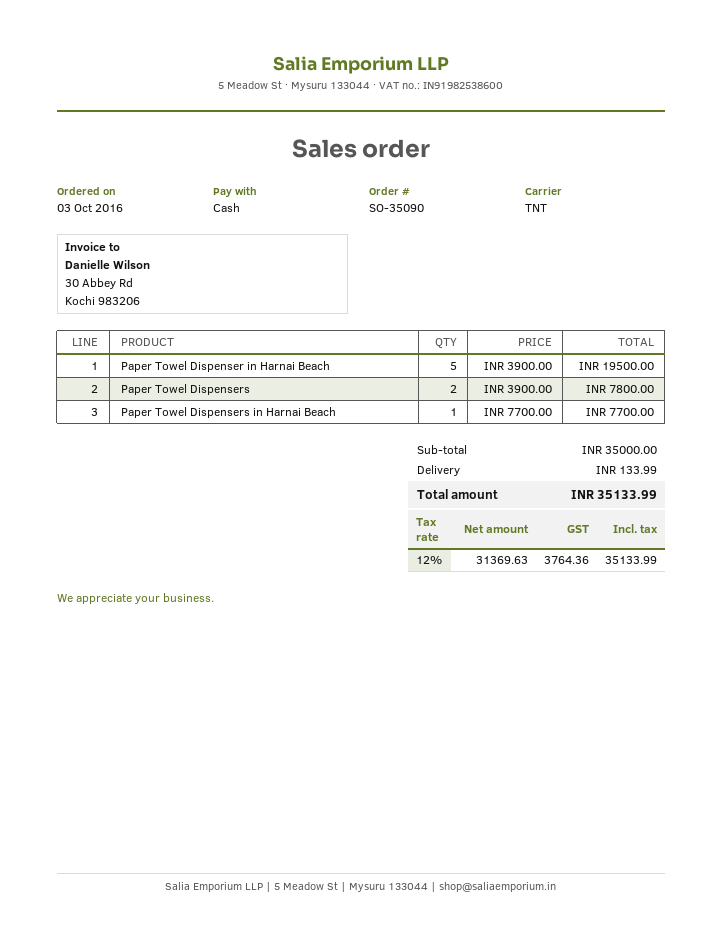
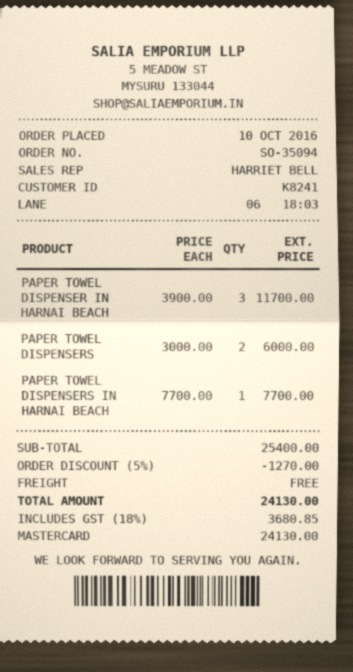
order number: SO-35090 -> SO-35094
order date: 2016-10-03 -> 2016-10-10
payment method: cash -> Mastercard
Paper Towel Dispenser in Harnai Beach: 5 x 3900.00 = 19500.00 -> 3 x 3900.00 = 11700.00
Paper Towel Dispensers: 2 x 3900.00 = 7800.00 -> 2 x 3000.00 = 6000.00
subtotal: 35000.00 -> 25400.00
discount: none -> 5% = 1270.00
shipping: 133.99 -> 0.00
tax: 12% = 3764.36 -> 18% = 3680.85
total: 35133.99 -> 24130.00

